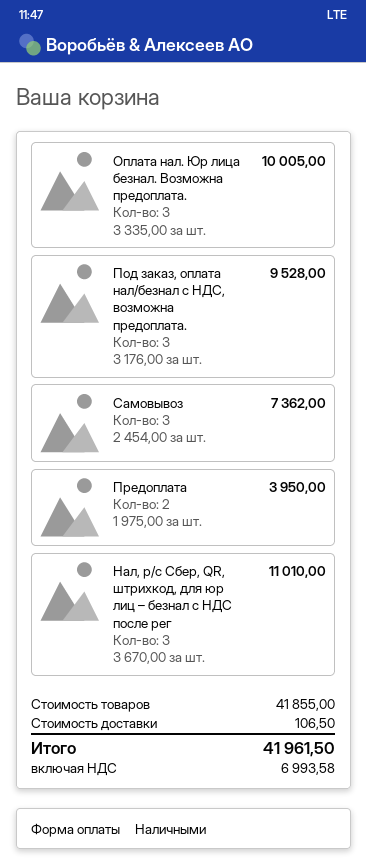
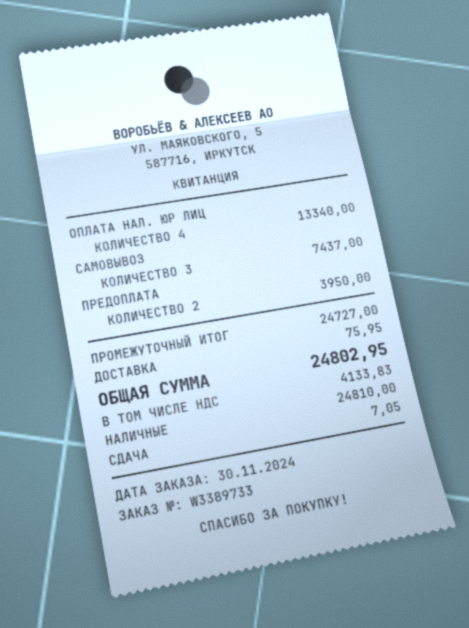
Оплата нал. Юр лица безнал. Возможна предоплата.: 3 for 10005.00 -> 4 for 13340.00
Под заказ, оплата нал/безнал с НДС, возможна предоплата.: 3 for 9528.00 -> none
Самовывоз: 3 for 7362.00 -> 3 for 7437.00
Нал, р/с Сбер, QR, штрихкод, для юр лиц – безнал с НДС после рег: 3 for 11010.00 -> none
subtotal: 41855.00 -> 24727.00
shipping: 106.50 -> 75.95
tax: 6993.58 -> 4133.83
total: 41961.50 -> 24802.95

